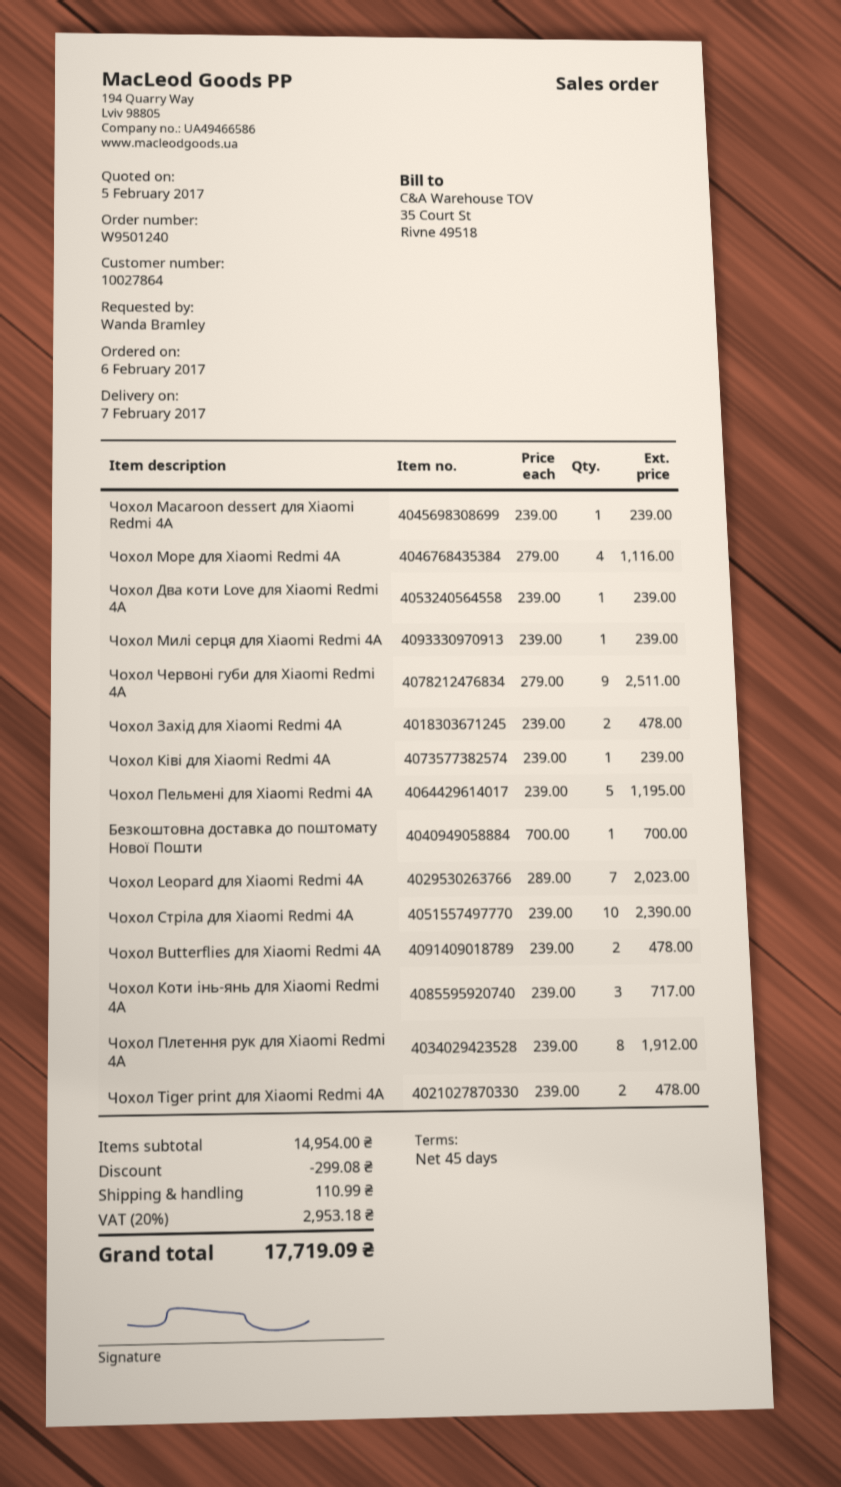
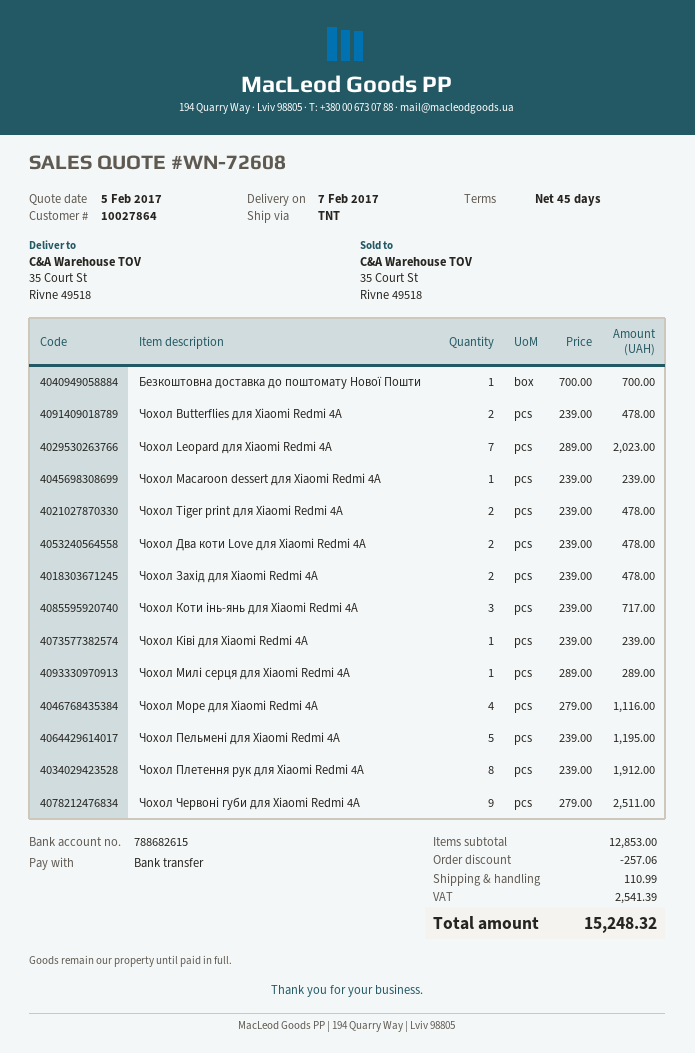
Чохол Два коти Love для Xiaomi Redmi 4A: 1 x 239.00 = 239.00 -> 2 x 239.00 = 478.00
Чохол Милі серця для Xiaomi Redmi 4A: 1 x 239.00 = 239.00 -> 1 x 289.00 = 289.00
Чохол Стріла для Xiaomi Redmi 4A: 10 x 239.00 = 2390.00 -> none
subtotal: 14954.00 -> 12853.00
discount: 299.08 -> 257.06
tax: 2953.18 -> 2541.39
total: 17719.09 -> 15248.32

